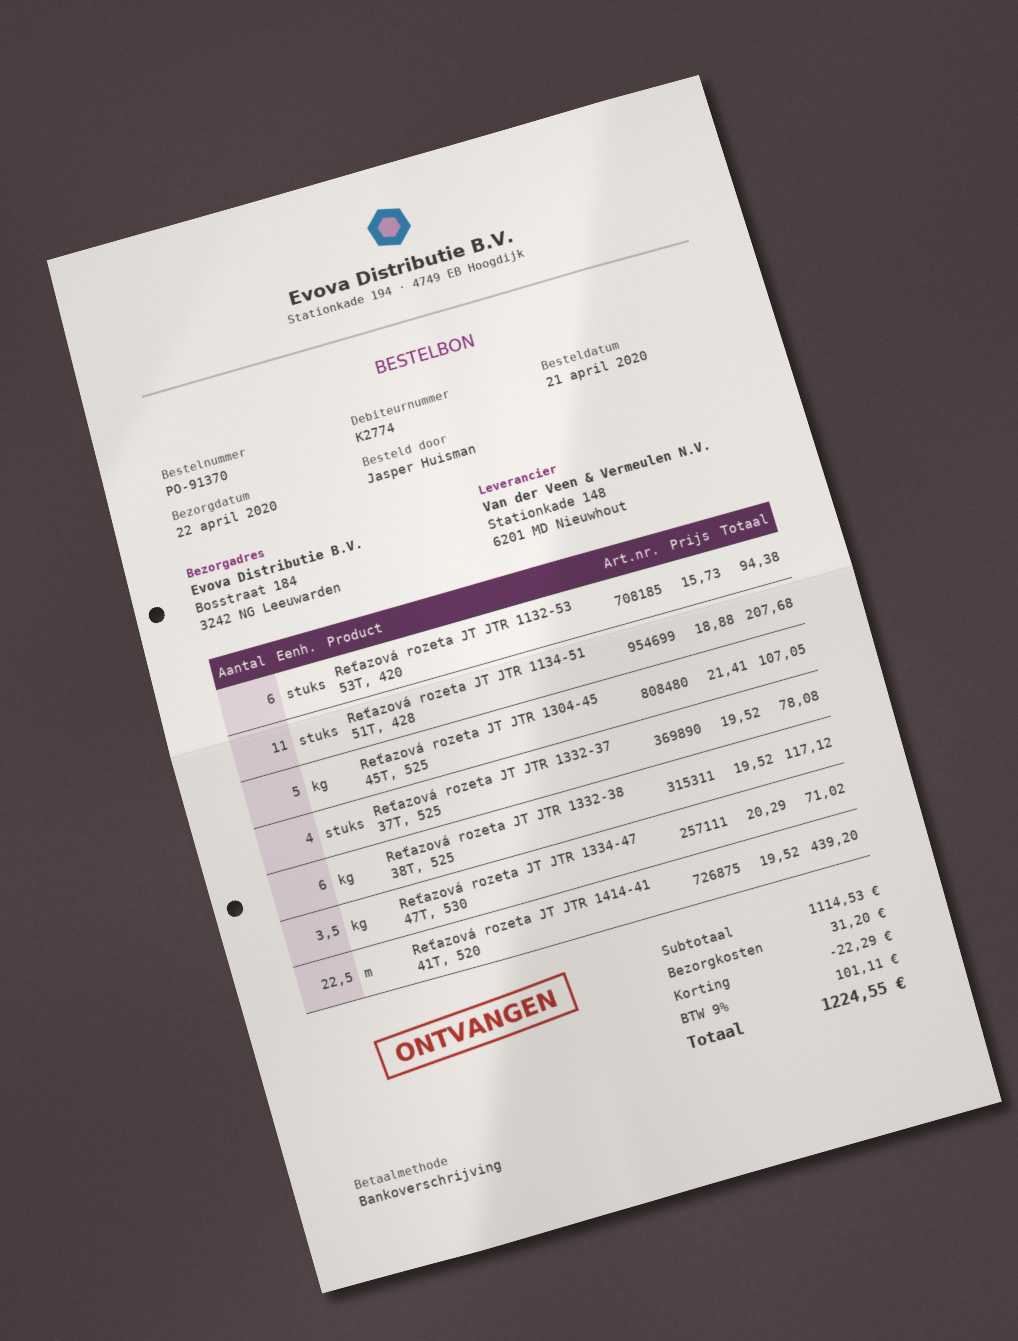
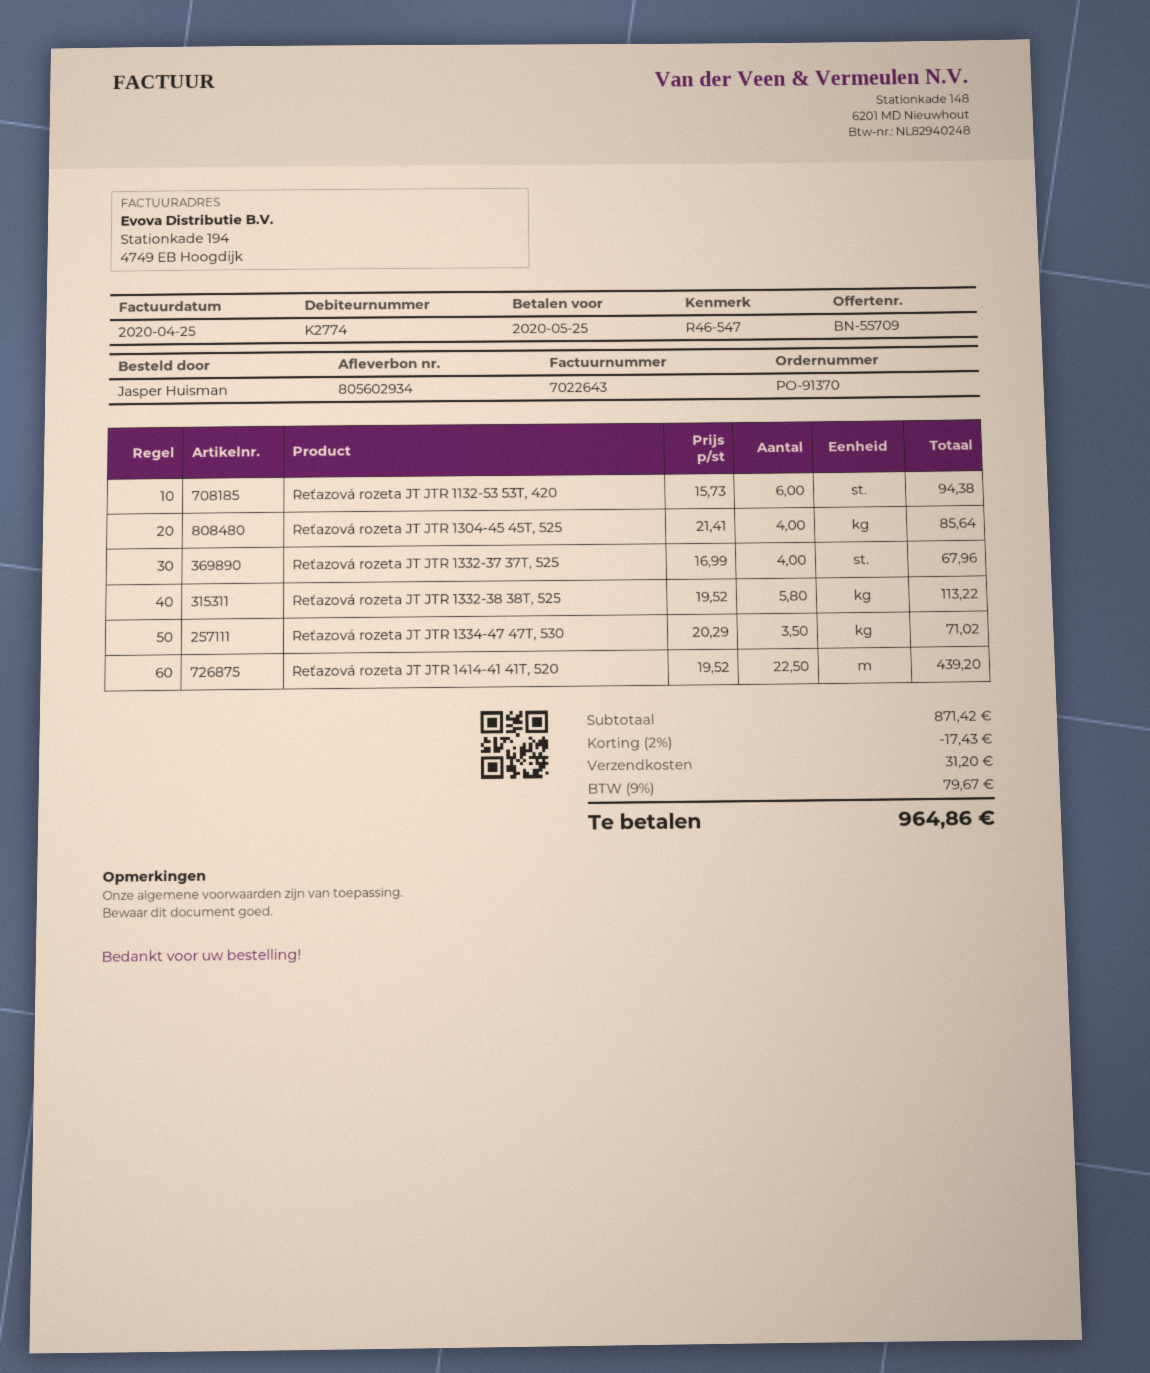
Reťazová rozeta JT JTR 1134-51 51T, 428: 11 x 18.88 = 207.68 -> none
Reťazová rozeta JT JTR 1304-45 45T, 525: 5 x 21.41 = 107.05 -> 4 x 21.41 = 85.64
Reťazová rozeta JT JTR 1332-37 37T, 525: 4 x 19.52 = 78.08 -> 4 x 16.99 = 67.96
Reťazová rozeta JT JTR 1332-38 38T, 525: 6 x 19.52 = 117.12 -> 5.8 x 19.52 = 113.22
subtotal: 1114.53 -> 871.42
discount: 22.29 -> 17.43
tax: 9% = 101.11 -> 9% = 79.67
total: 1224.55 -> 964.86

